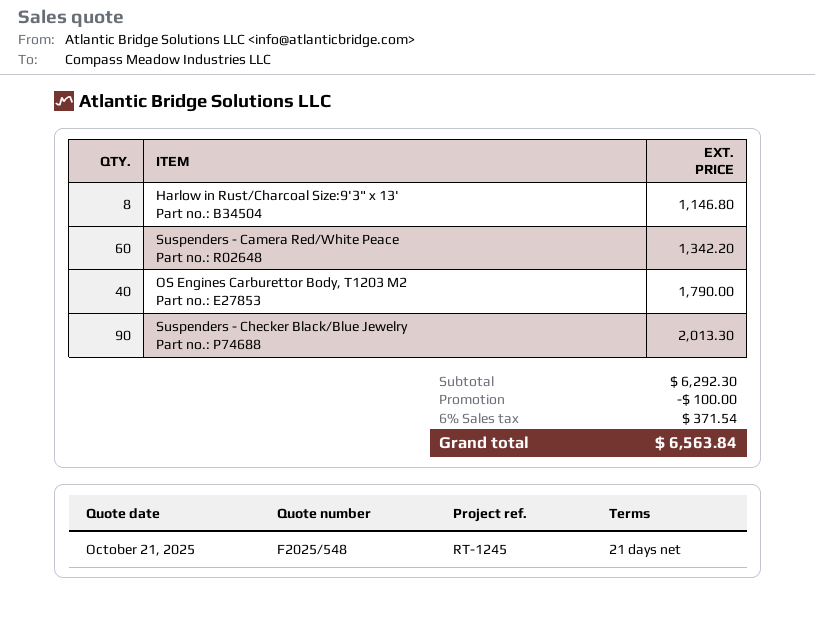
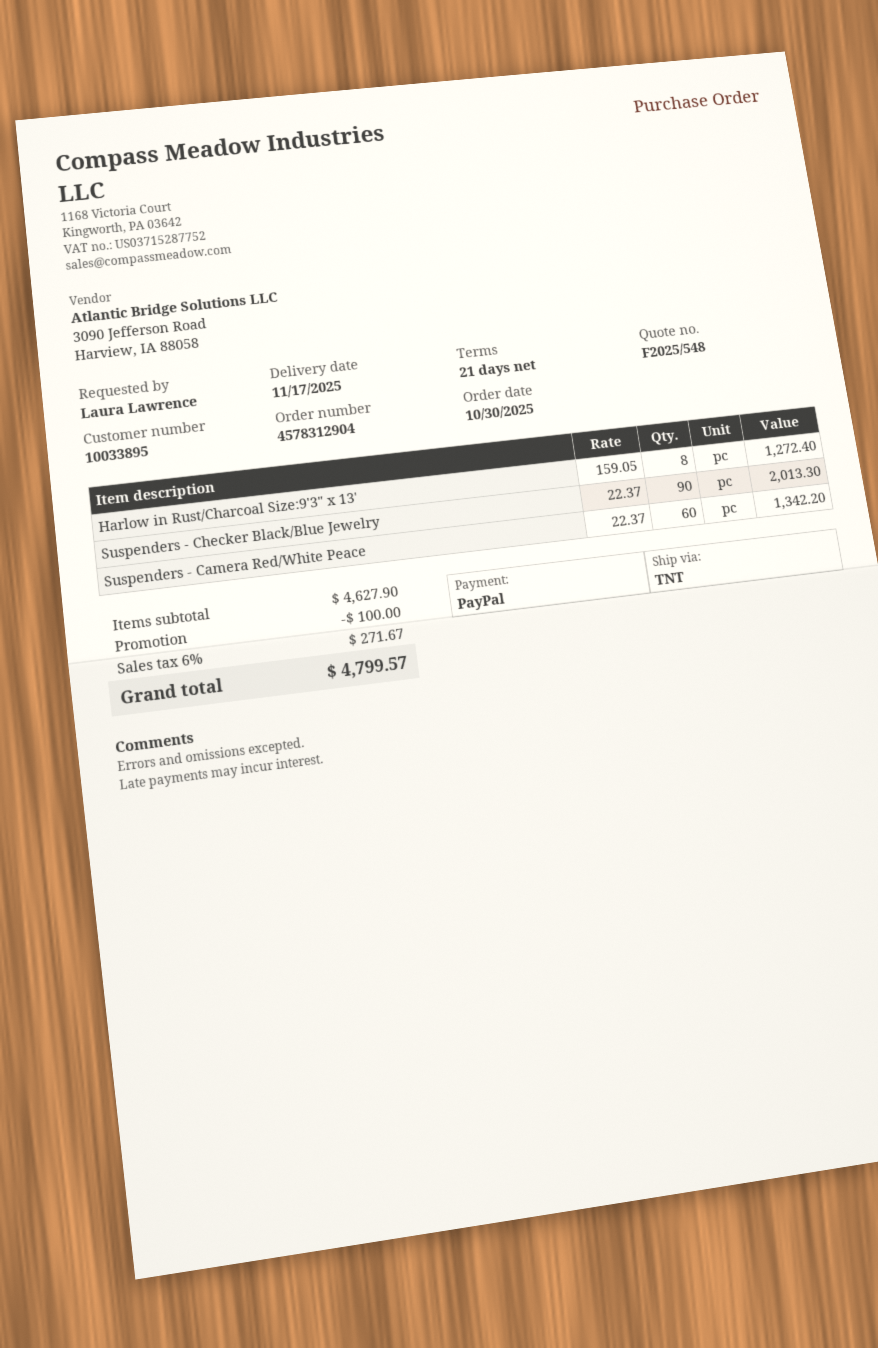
Harlow in Rust/Charcoal Size:9'3" x 13': 8 for 1146.80 -> 8 for 1272.40
OS Engines Carburettor Body, T1203 M2: 40 for 1790.00 -> none
subtotal: 6292.30 -> 4627.90
tax: 6% = 371.54 -> 6% = 271.67
total: 6563.84 -> 4799.57

